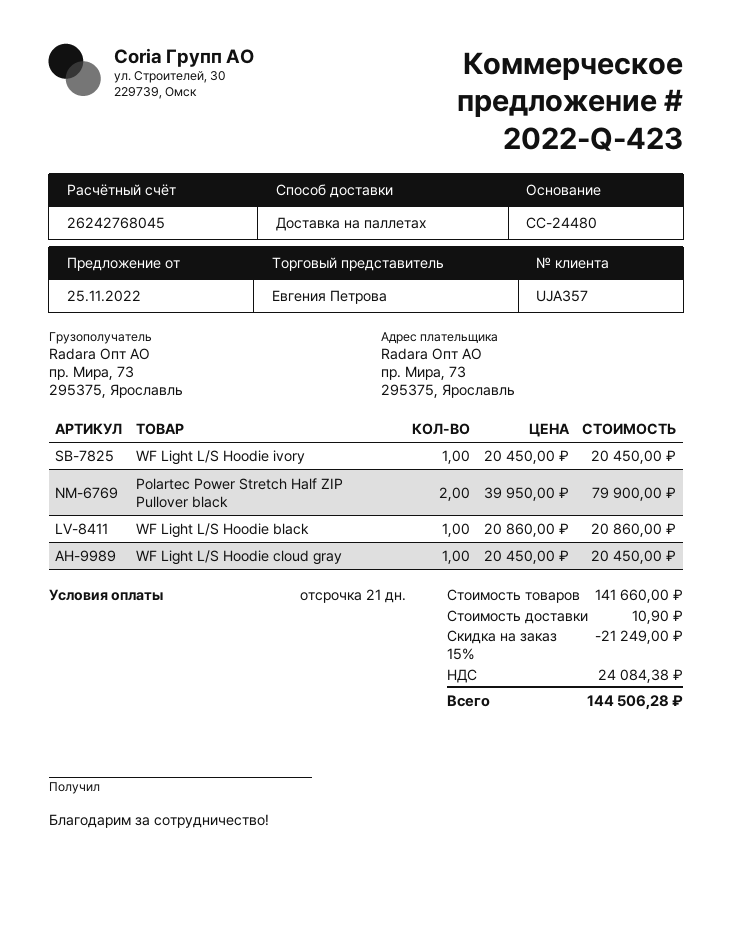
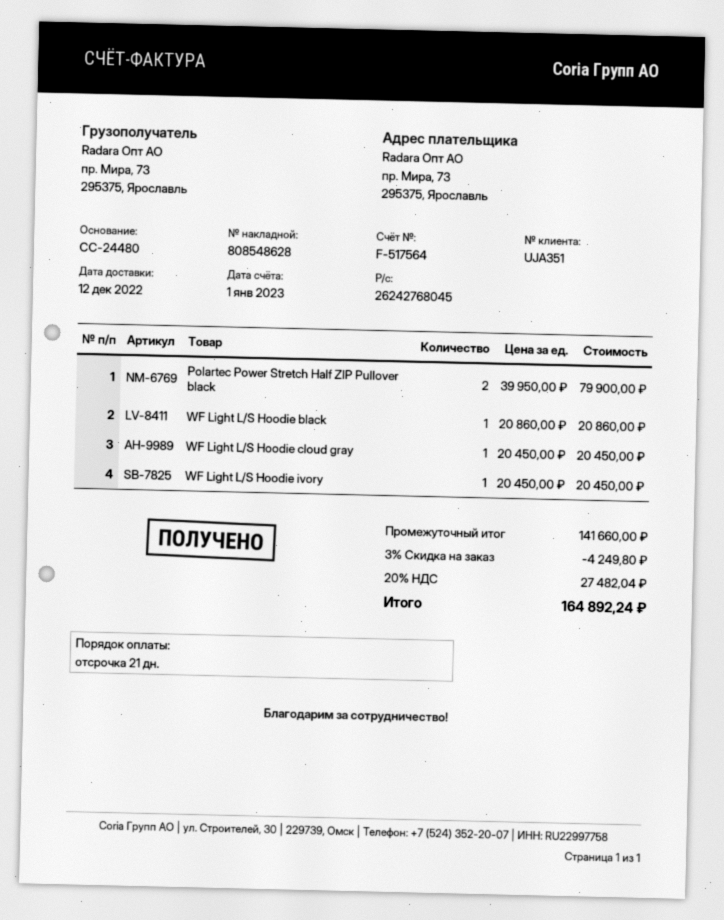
customer number: UJA357 -> UJA351
discount: 15% = 21249.00 -> 3% = 4249.80
shipping: 10.90 -> none
tax: 24084.38 -> 27482.04
total: 144506.28 -> 164892.24

